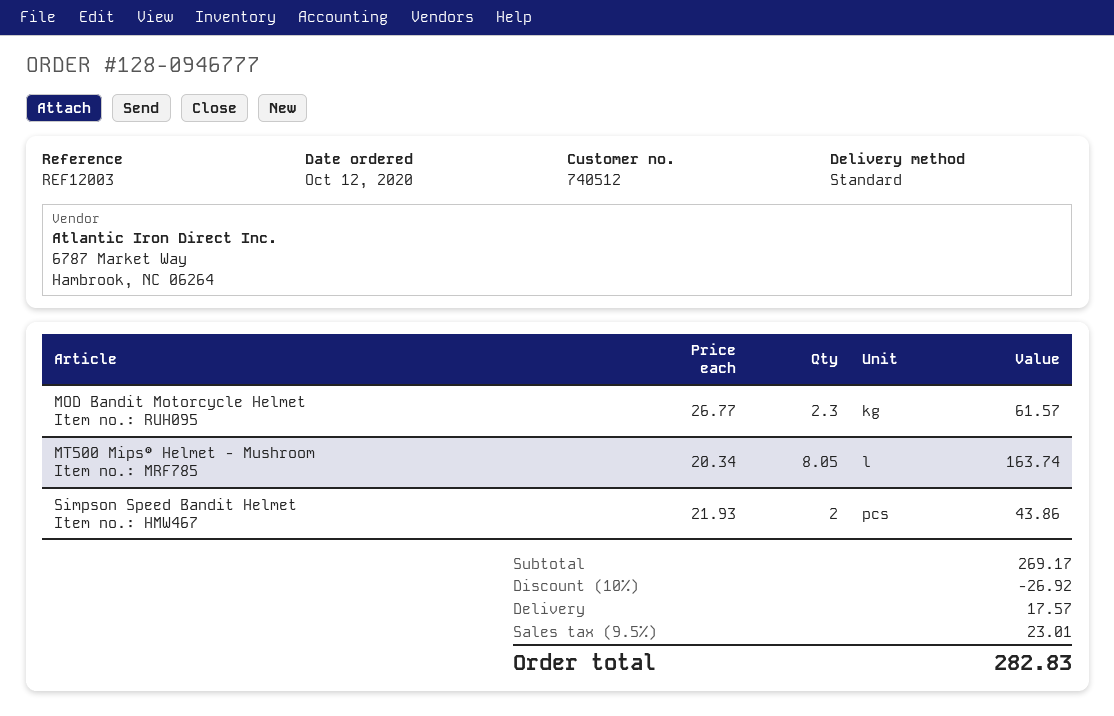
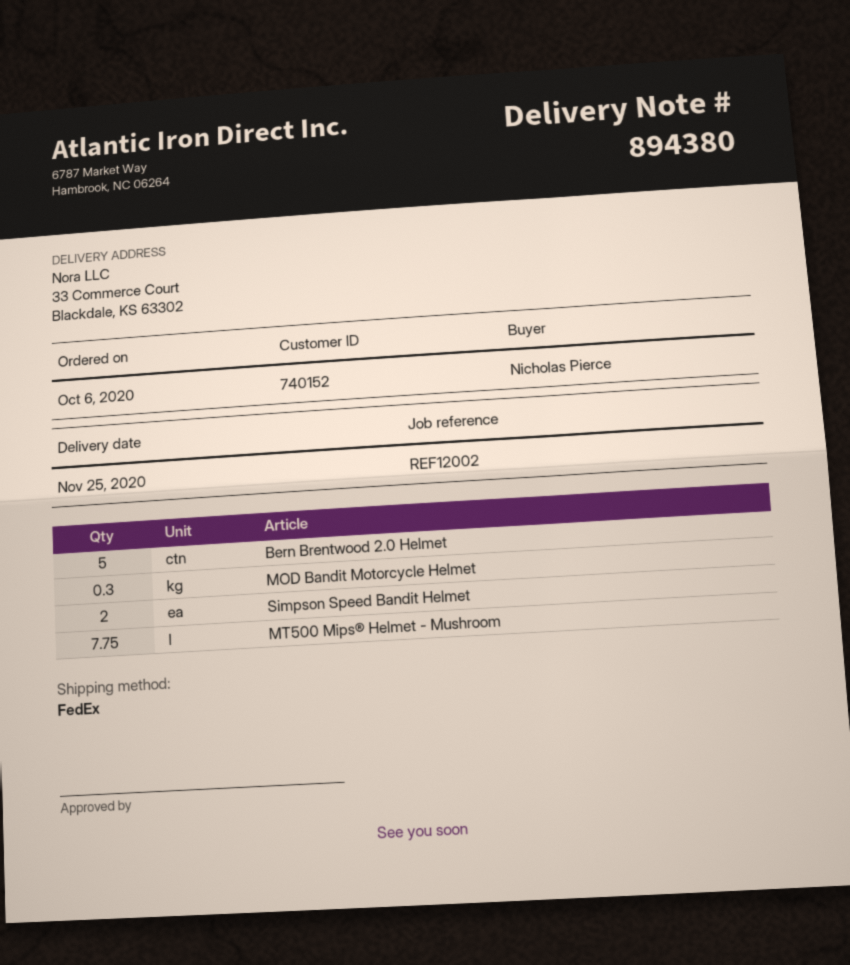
order date: 2020-10-12 -> 2020-10-06
customer number: 740512 -> 740152
reference: REF12003 -> REF12002
shipping method: standard -> FedEx
MOD Bandit Motorcycle Helmet: 2.3 -> 0.3
MT500 Mips® Helmet - Mushroom: 8.05 -> 7.75
Bern Brentwood 2.0 Helmet: none -> 5

